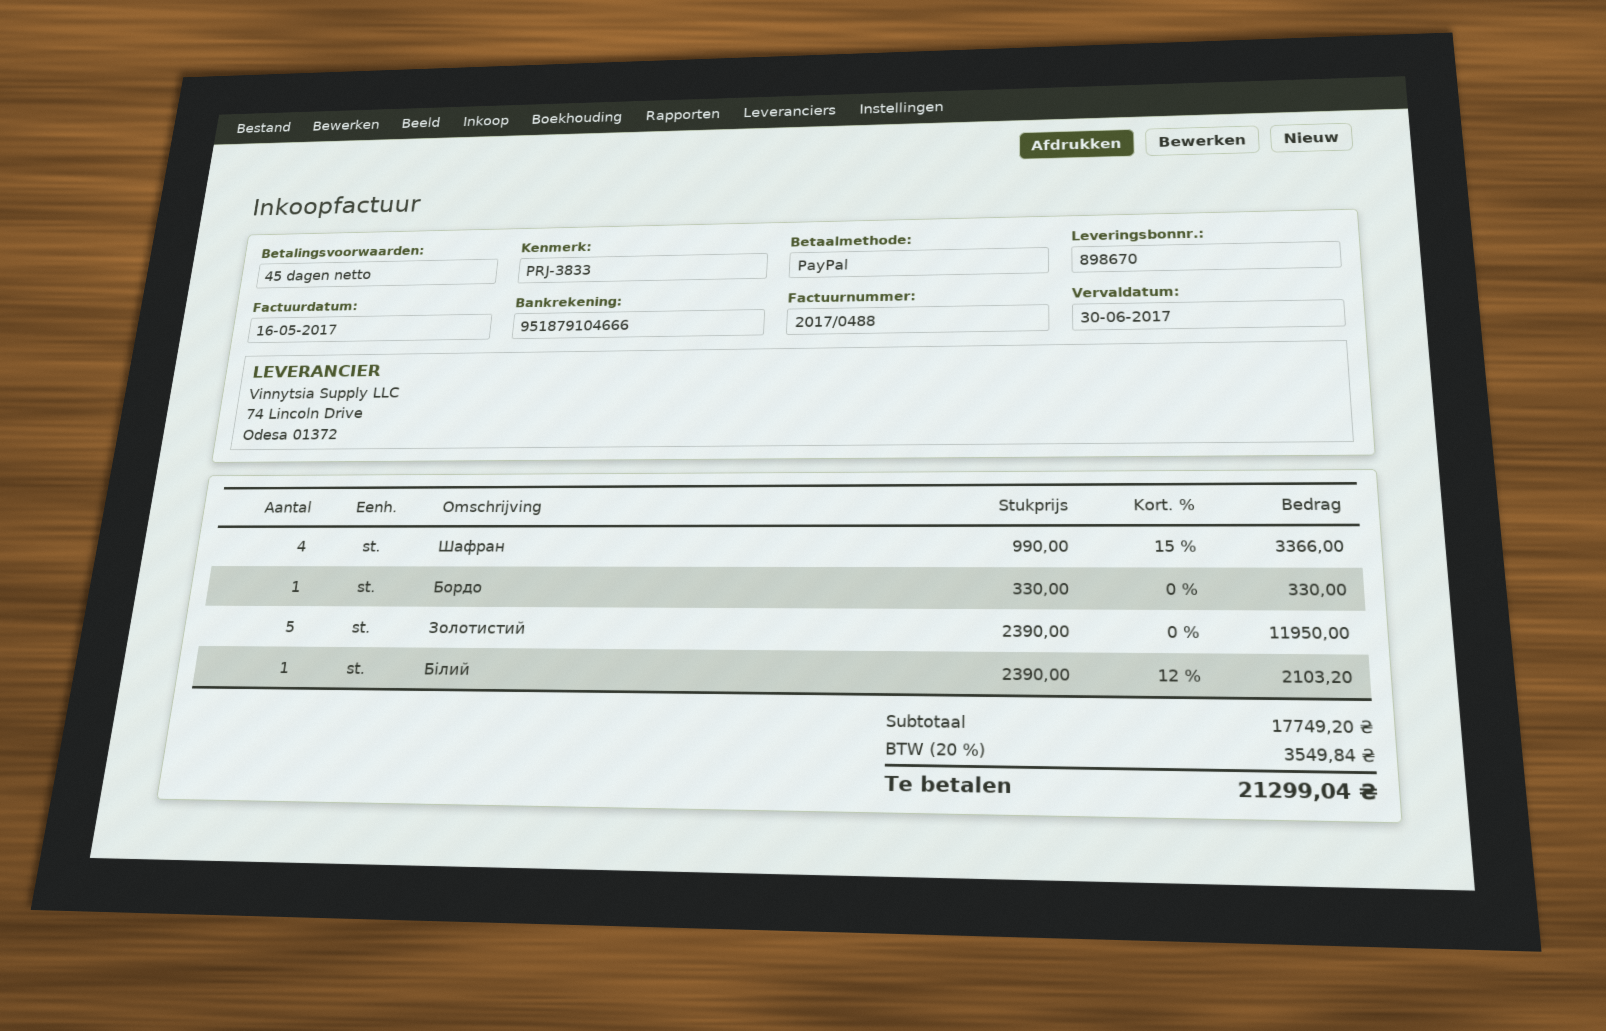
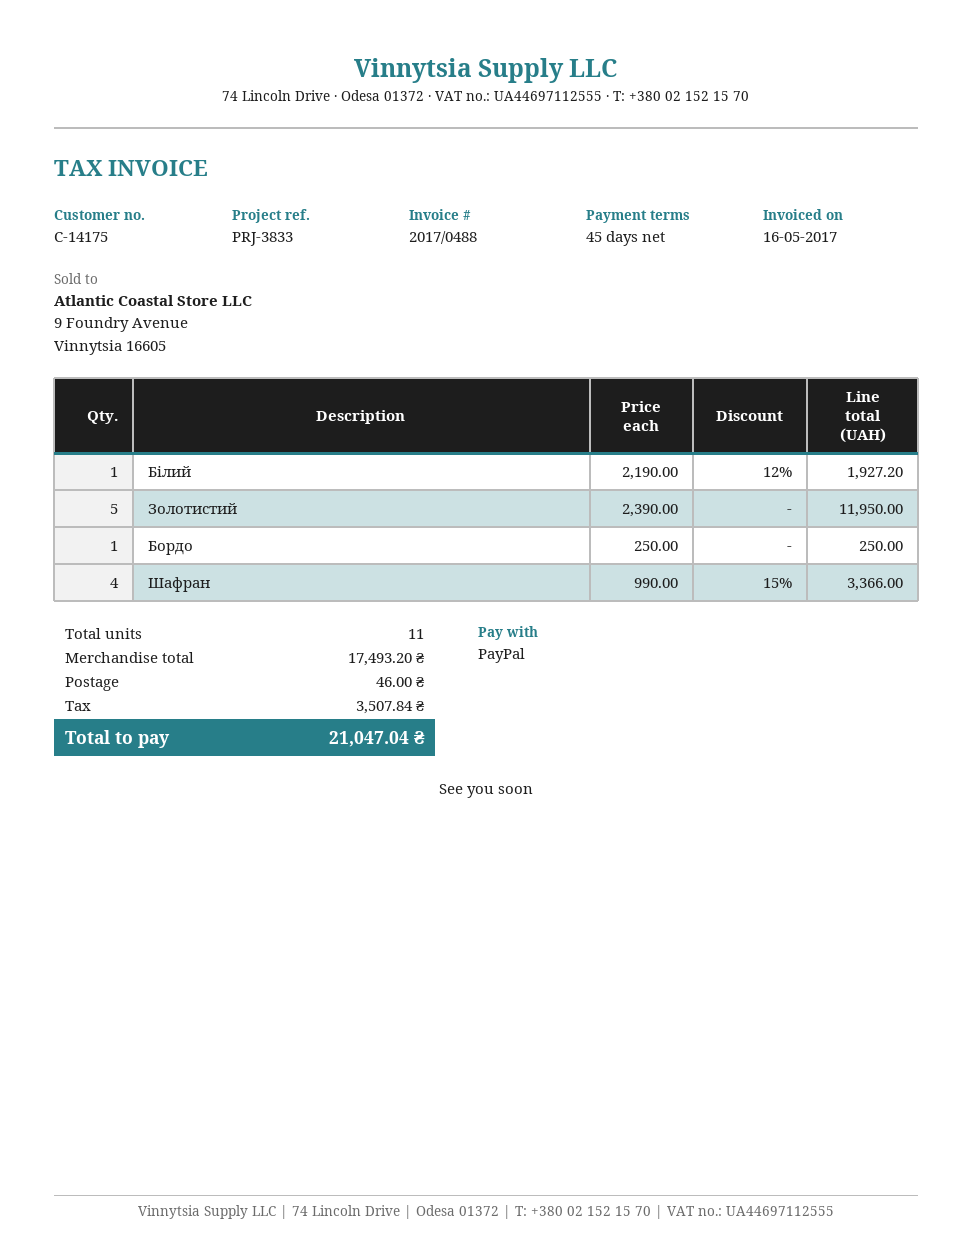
Бордо: 1 x 330.00 = 330.00 -> 1 x 250.00 = 250.00
Білий: 1 x 2390.00 - 12% = 2103.20 -> 1 x 2190.00 - 12% = 1927.20
subtotal: 17749.20 -> 17493.20
shipping: none -> 46.00
tax: 3549.84 -> 3507.84
total: 21299.04 -> 21047.04

